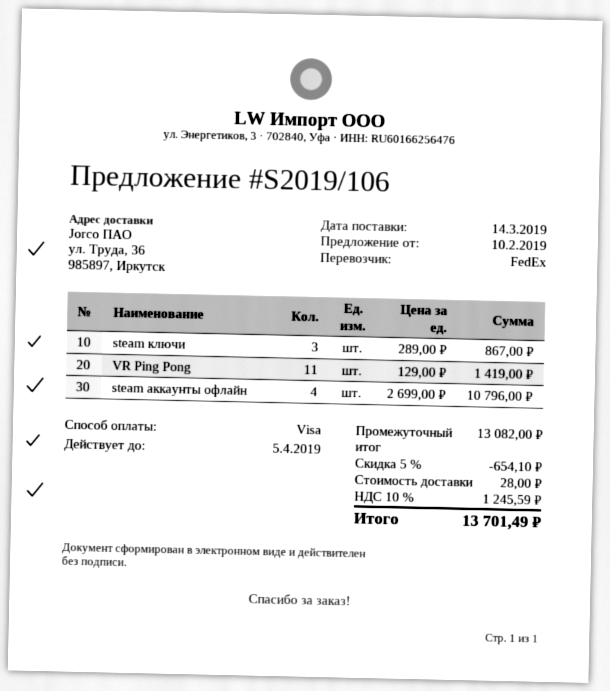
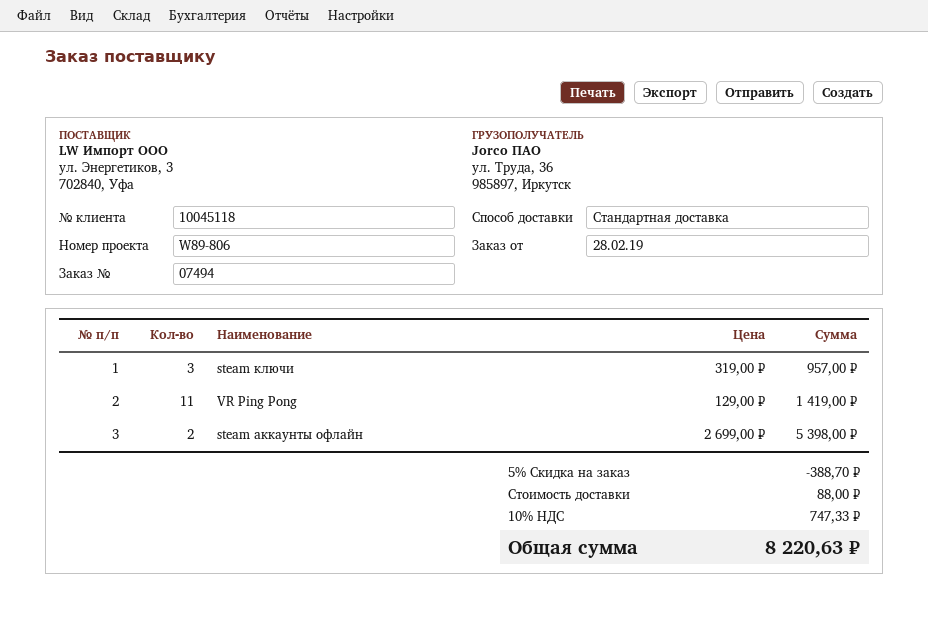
shipping method: FedEx -> standard
steam ключи: 3 x 289.00 = 867.00 -> 3 x 319.00 = 957.00
steam аккаунты офлайн: 4 x 2699.00 = 10796.00 -> 2 x 2699.00 = 5398.00
discount: 5% = 654.10 -> 5% = 388.70
shipping: 28.00 -> 88.00
tax: 10% = 1245.59 -> 10% = 747.33
total: 13701.49 -> 8220.63

